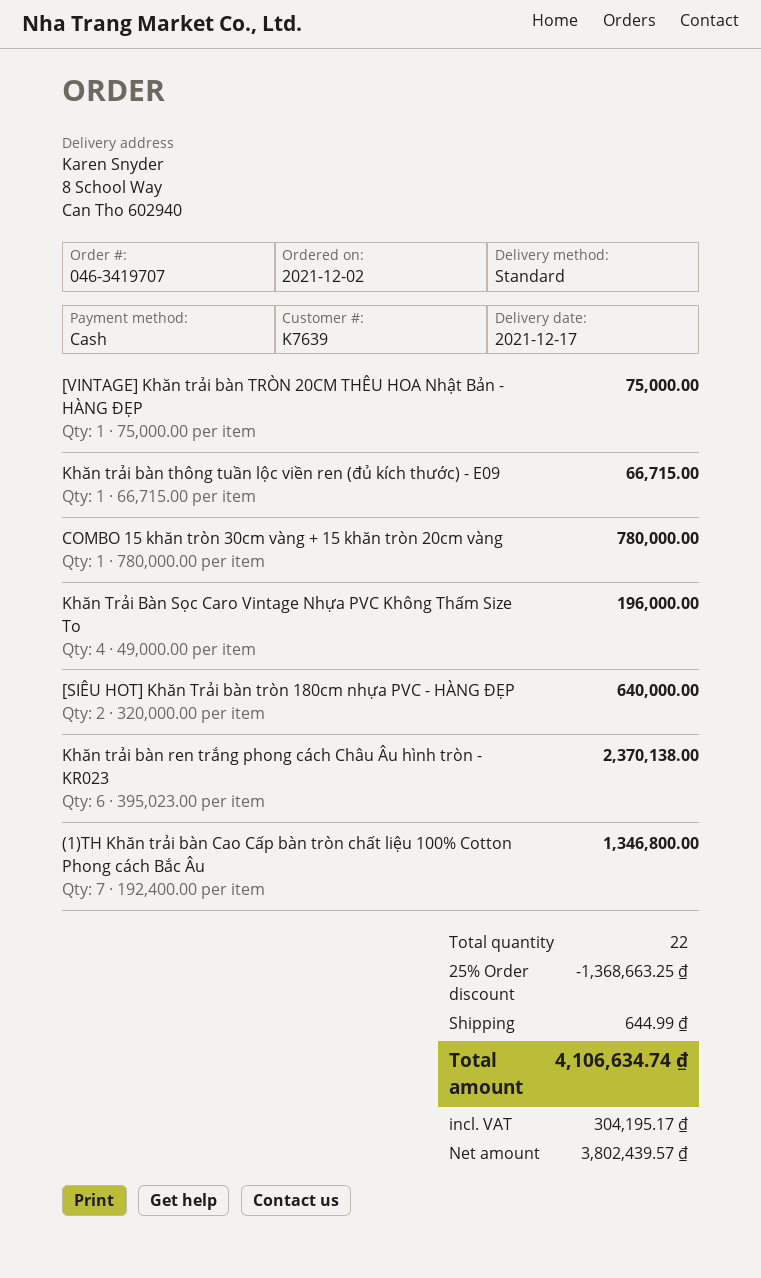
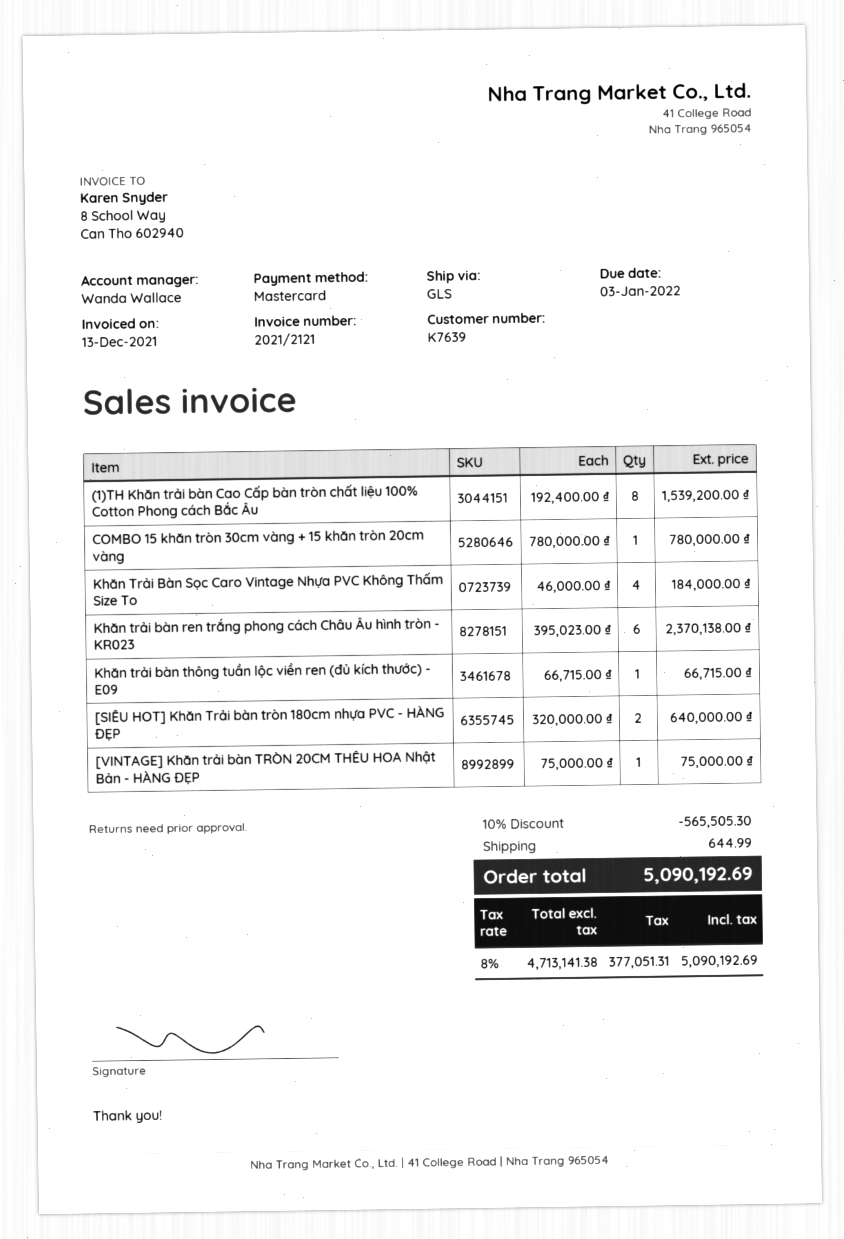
payment method: cash -> Mastercard
shipping method: standard -> GLS
Khăn Trải Bàn Sọc Caro Vintage Nhựa PVC Không Thấm Size To: 4 x 49000.00 = 196000.00 -> 4 x 46000.00 = 184000.00
(1)TH Khăn trải bàn Cao Cấp bàn tròn chất liệu 100% Cotton Phong cách Bắc Âu: 7 x 192400.00 = 1346800.00 -> 8 x 192400.00 = 1539200.00
discount: 25% = 1368663.25 -> 10% = 565505.30
net: 3802439.57 -> 4713141.38
tax: 304195.17 -> 377051.31
total: 4106634.74 -> 5090192.69

